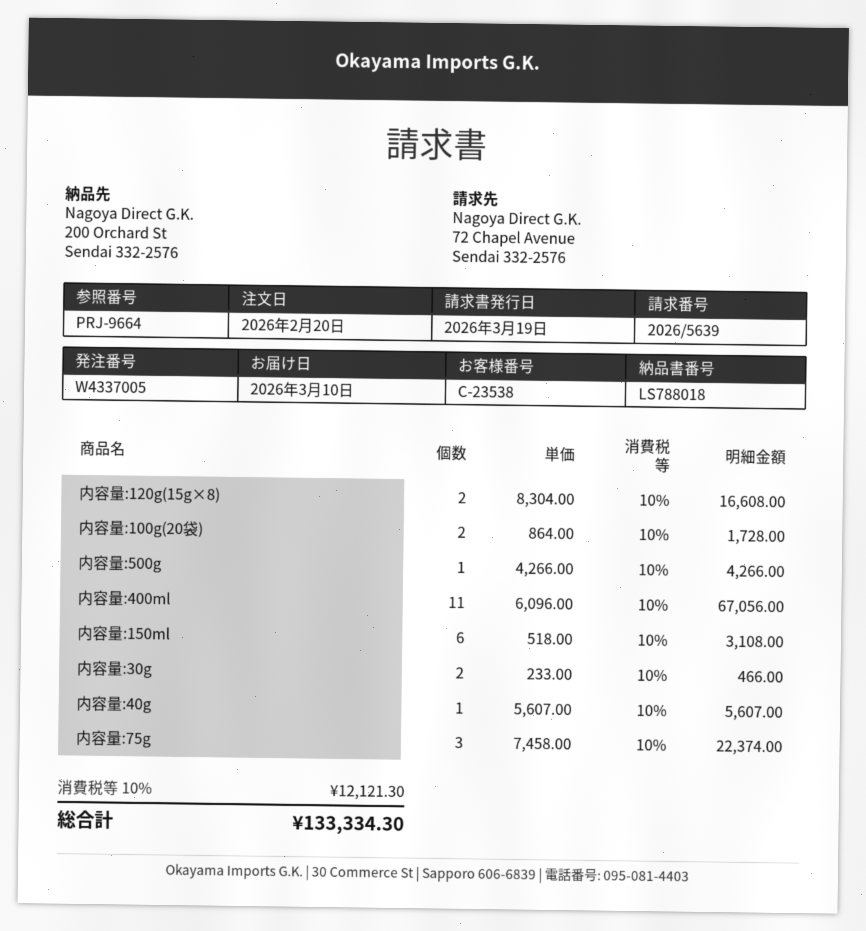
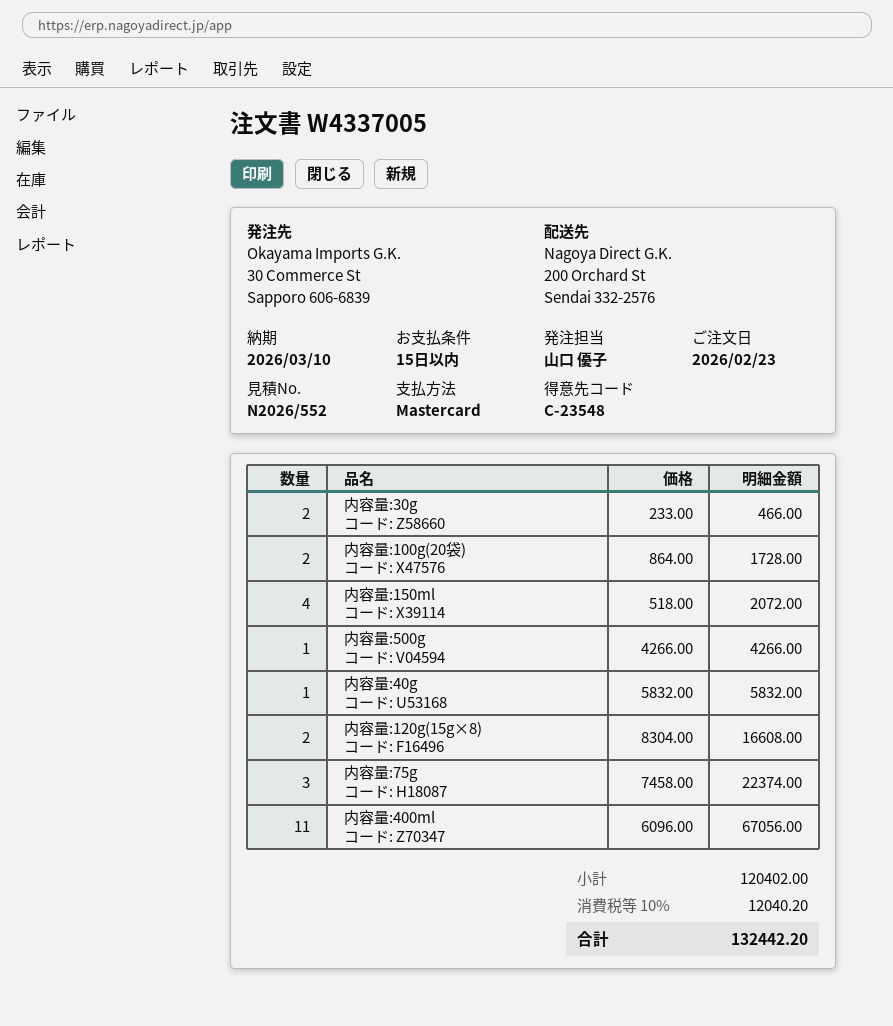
order date: 2026-02-20 -> 2026-02-23
customer number: C-23538 -> C-23548
内容量:150ml: 6 x 518.00 = 3108.00 -> 4 x 518.00 = 2072.00
内容量:40g: 1 x 5607.00 = 5607.00 -> 1 x 5832.00 = 5832.00
tax: 10% = 12121.30 -> 10% = 12040.20
total: 133334.30 -> 132442.20

